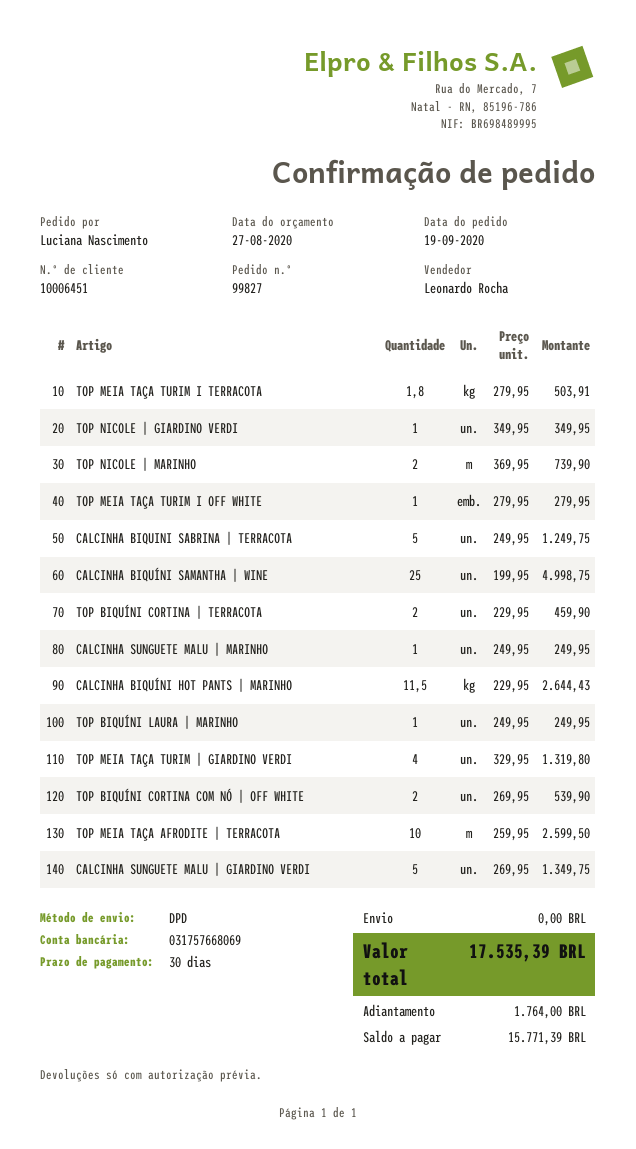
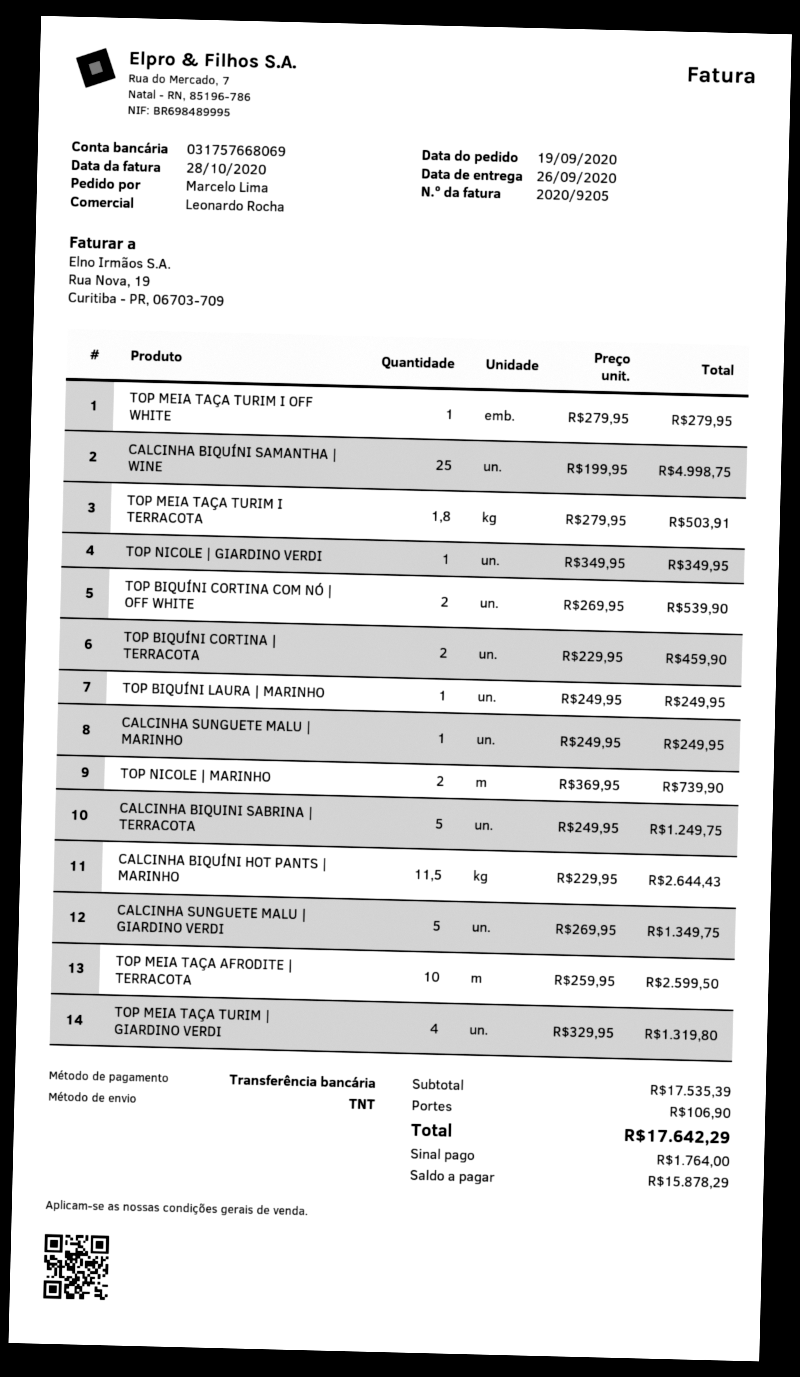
ordered by: Luciana Nascimento -> Marcelo Lima
shipping method: DPD -> TNT
shipping: 0.00 -> 106.90
total: 17535.39 -> 17642.29
balance: 15771.39 -> 15878.29

